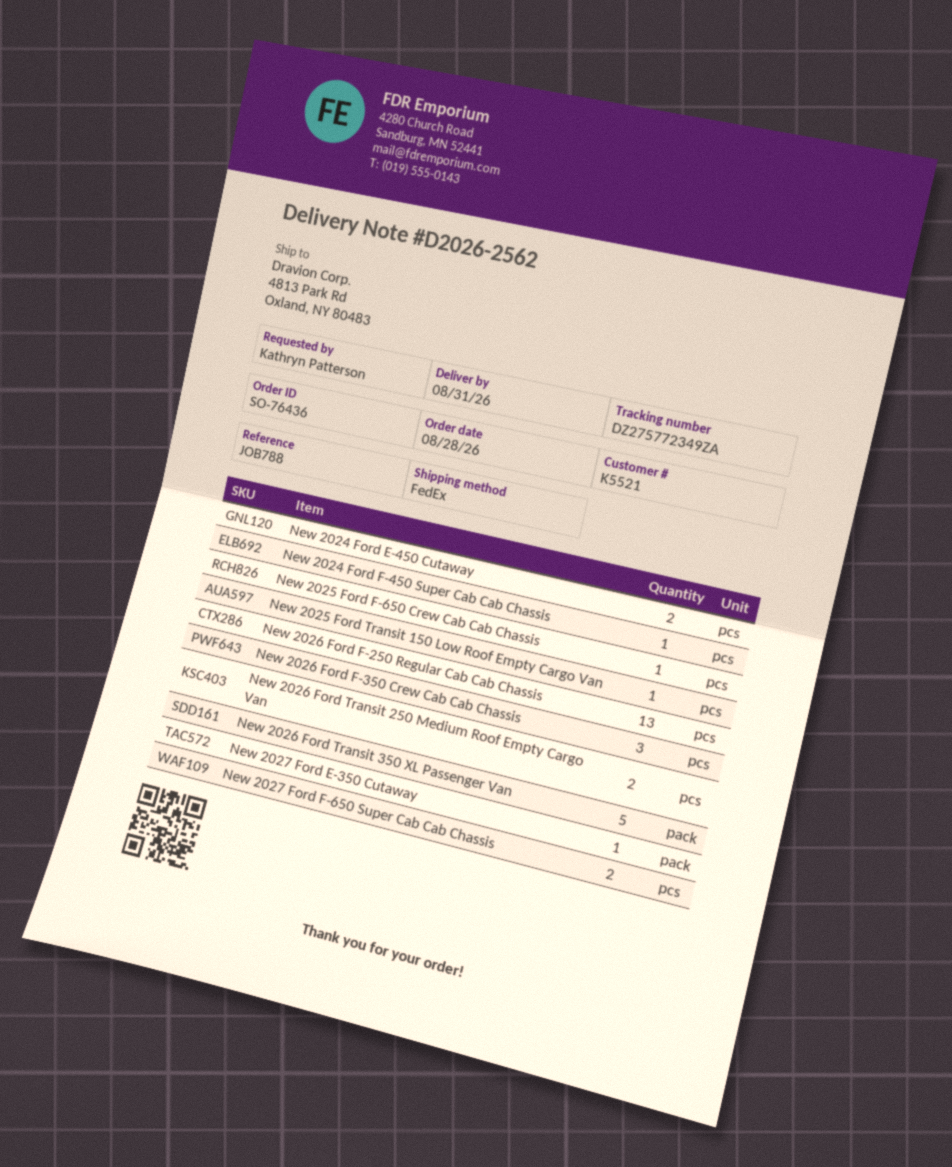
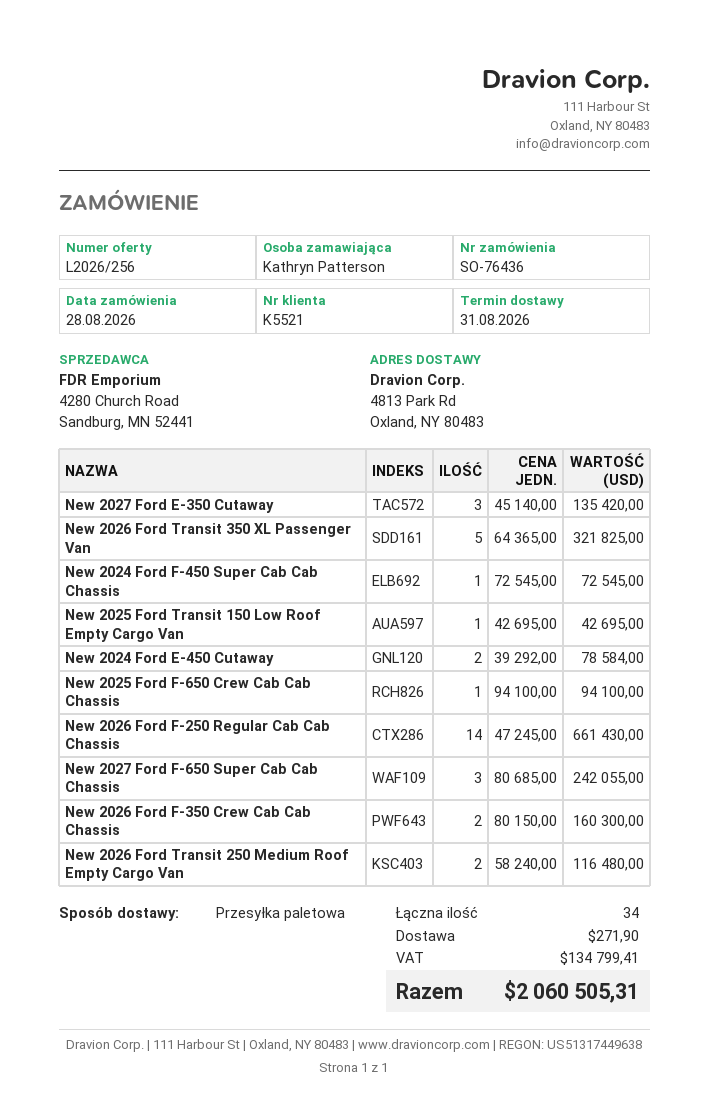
shipping method: FedEx -> pallet freight
New 2026 Ford F-250 Regular Cab Cab Chassis: 13 -> 14
New 2026 Ford F-350 Crew Cab Cab Chassis: 3 -> 2
New 2027 Ford E-350 Cutaway: 1 -> 3
New 2027 Ford F-650 Super Cab Cab Chassis: 2 -> 3

